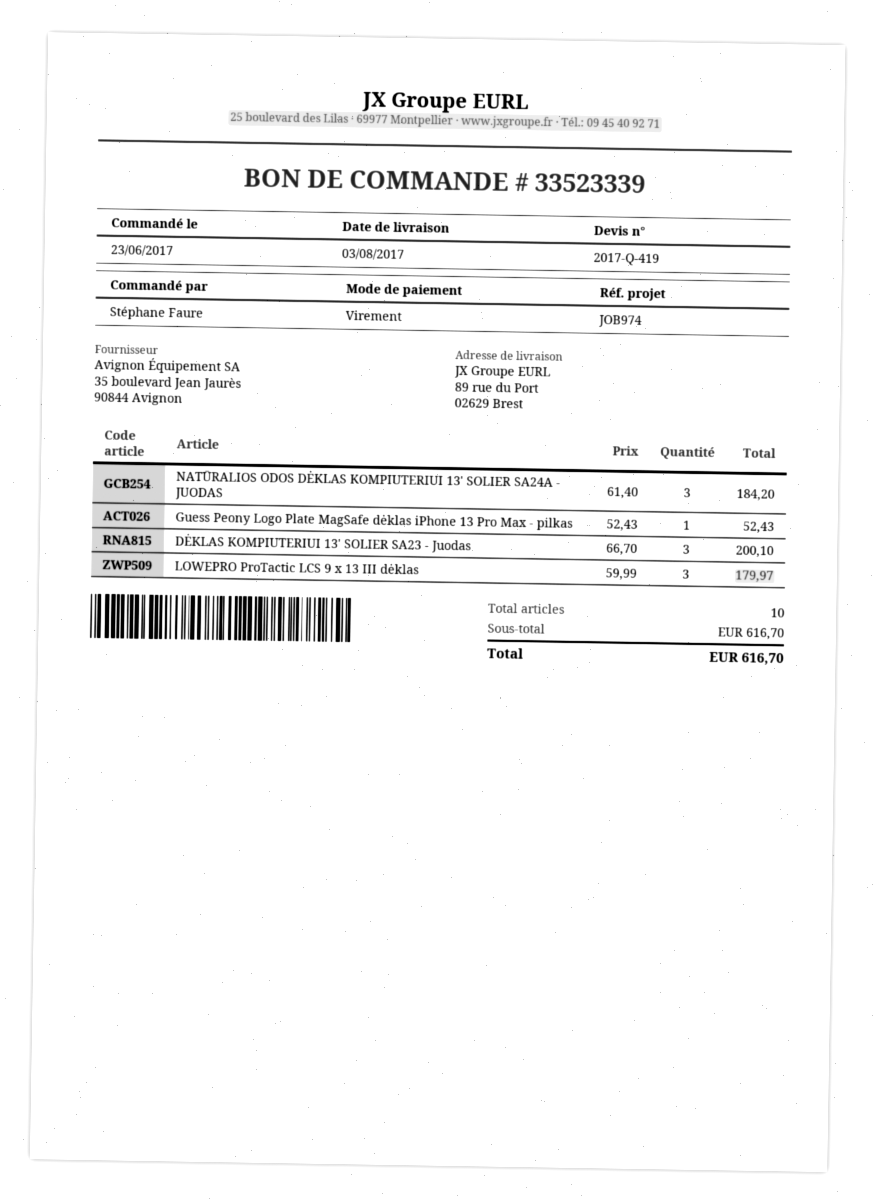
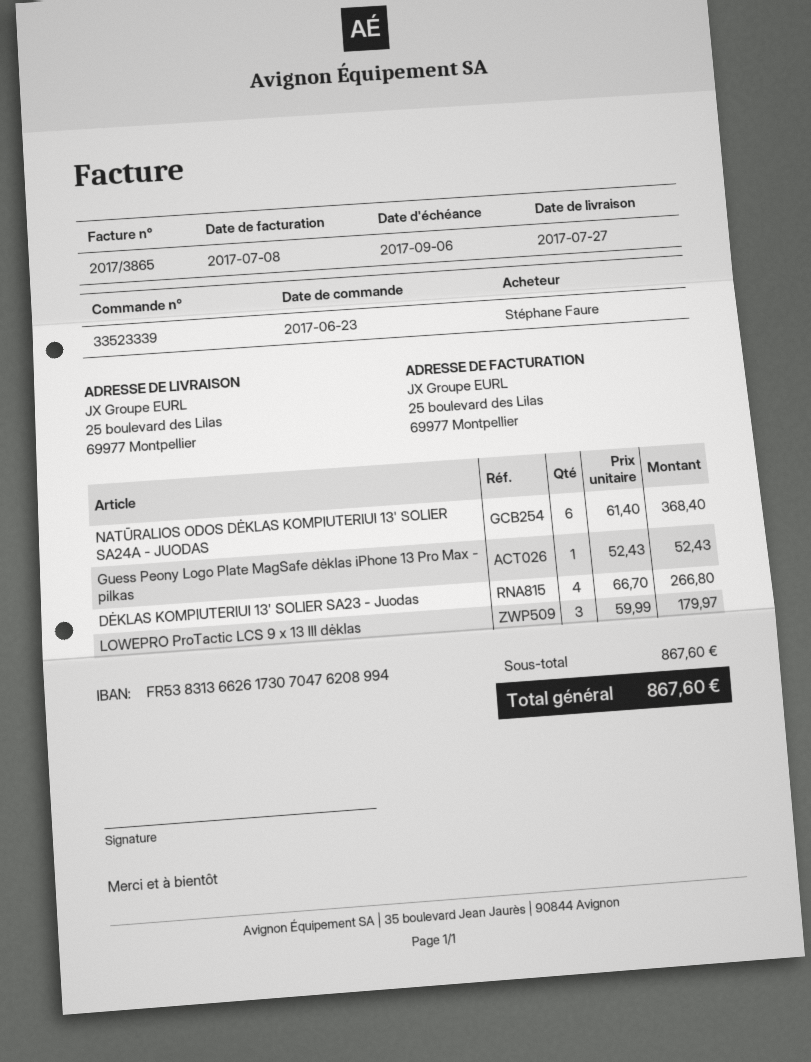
delivery date: 2017-08-03 -> 2017-07-27
ship to: 89 rue du Port, 02629 Brest -> 25 boulevard des Lilas, 69977 Montpellier
NATŪRALIOS ODOS DĖKLAS KOMPIUTERIUI 13' SOLIER SA24A - JUODAS: 3 x 61.40 = 184.20 -> 6 x 61.40 = 368.40
DĖKLAS KOMPIUTERIUI 13' SOLIER SA23 - Juodas: 3 x 66.70 = 200.10 -> 4 x 66.70 = 266.80
subtotal: 616.70 -> 867.60
total: 616.70 -> 867.60

